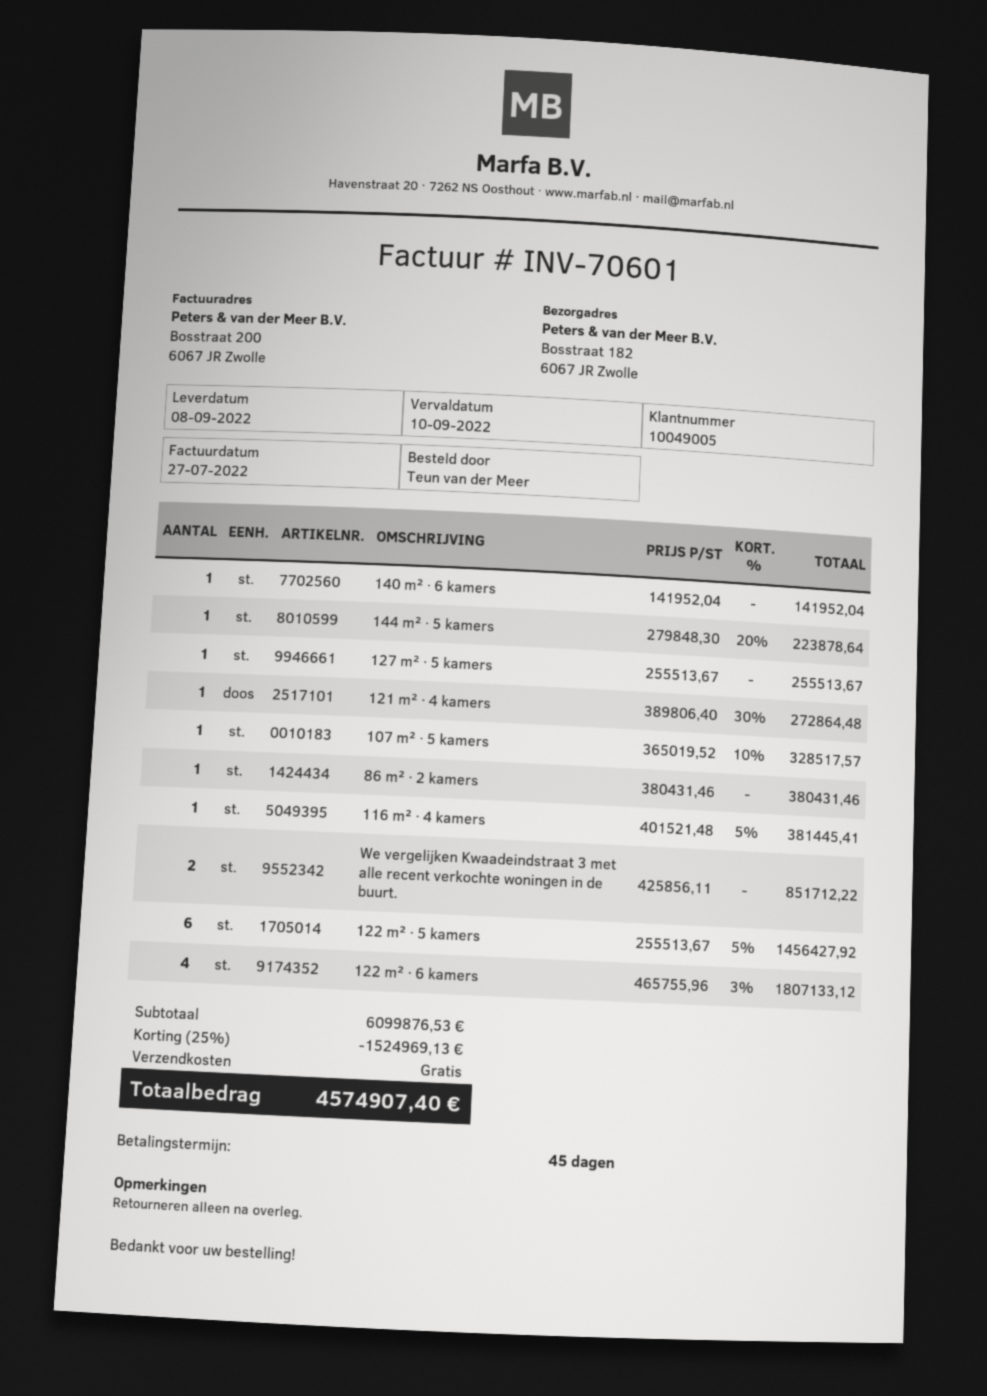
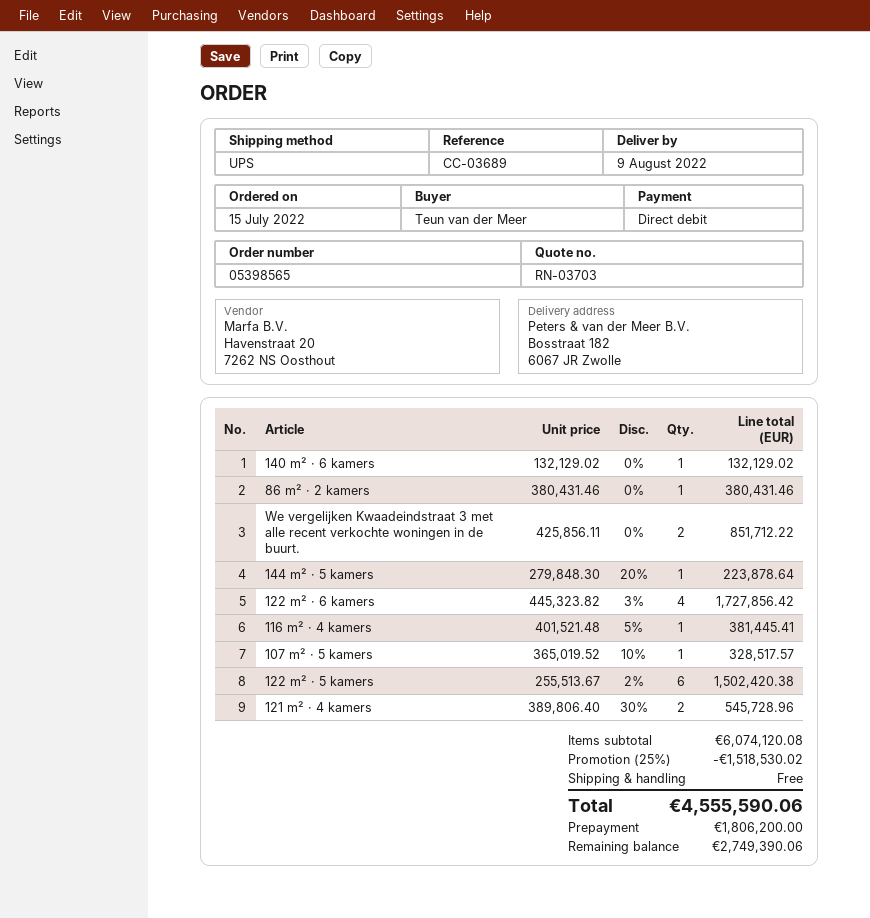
delivery date: 2022-09-08 -> 2022-08-09
140 m² · 6 kamers: 1 x 141952.04 = 141952.04 -> 1 x 132129.02 = 132129.02
127 m² · 5 kamers: 1 x 255513.67 = 255513.67 -> none
121 m² · 4 kamers: 1 x 389806.40 - 30% = 272864.48 -> 2 x 389806.40 - 30% = 545728.96
122 m² · 5 kamers: 6 x 255513.67 - 5% = 1456427.92 -> 6 x 255513.67 - 2% = 1502420.38
122 m² · 6 kamers: 4 x 465755.96 - 3% = 1807133.12 -> 4 x 445323.82 - 3% = 1727856.42
subtotal: 6099876.53 -> 6074120.08
discount: 25% = 1524969.13 -> 25% = 1518530.02
total: 4574907.40 -> 4555590.06

